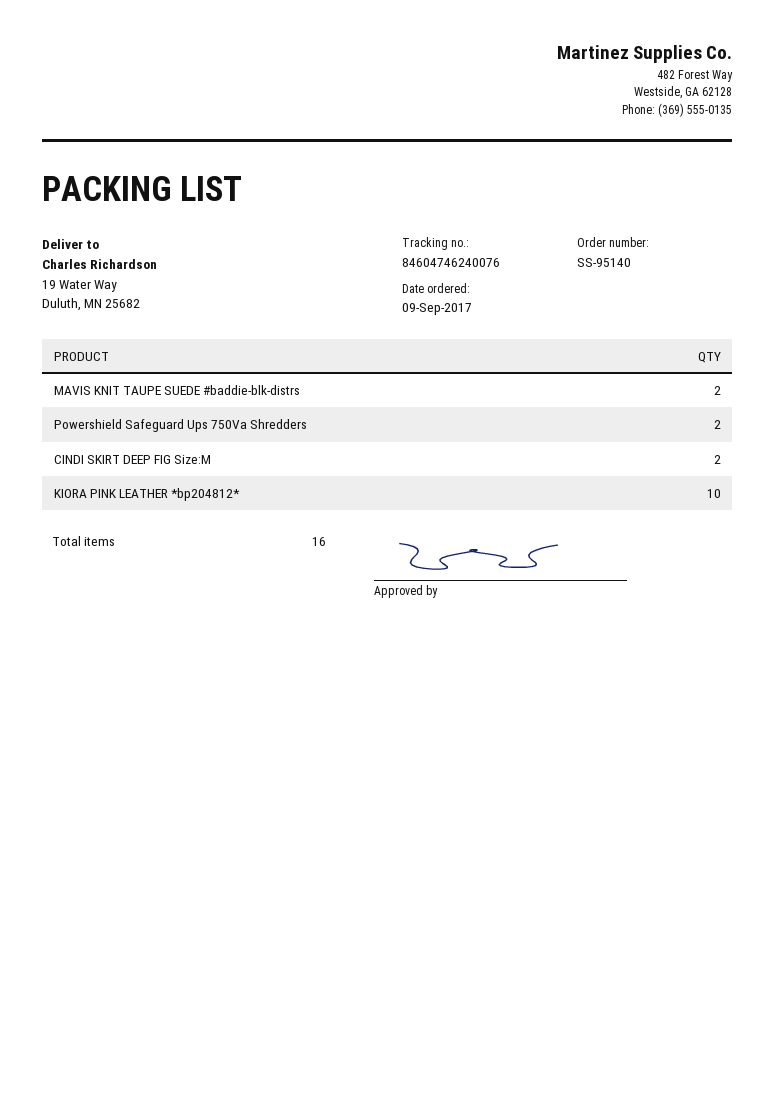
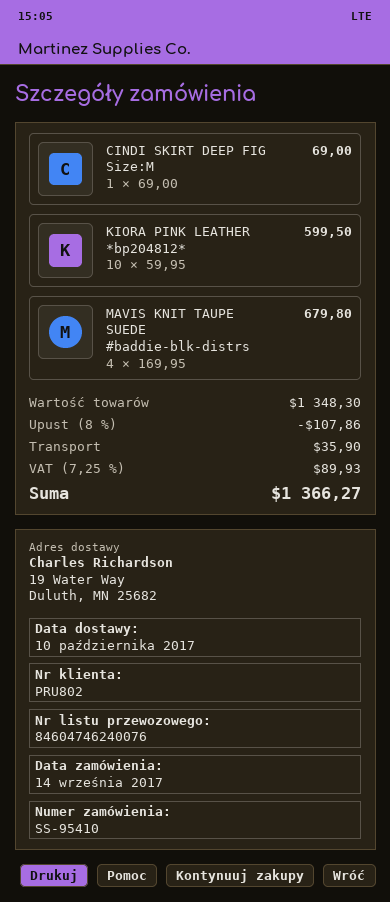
order number: SS-95140 -> SS-95410
order date: 2017-09-09 -> 2017-09-14
MAVIS KNIT TAUPE SUEDE #baddie-blk-distrs: 2 -> 4
Powershield Safeguard Ups 750Va Shredders: 2 -> none
CINDI SKIRT DEEP FIG Size:M: 2 -> 1

